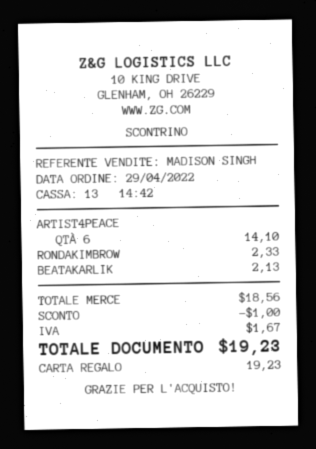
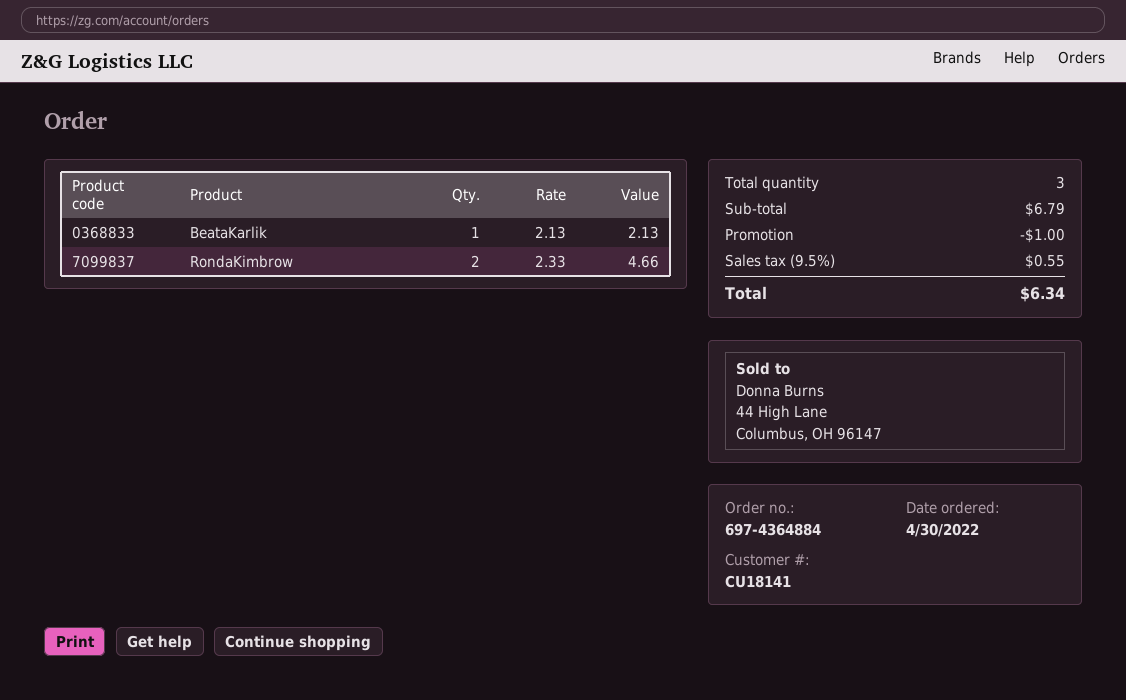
order date: 2022-04-29 -> 2022-04-30
ARTIST4PEACE: 6 for 14.10 -> none
RONDAKIMBROW: 1 for 2.33 -> 2 for 4.66
subtotal: 18.56 -> 6.79
tax: 1.67 -> 0.55
total: 19.23 -> 6.34

